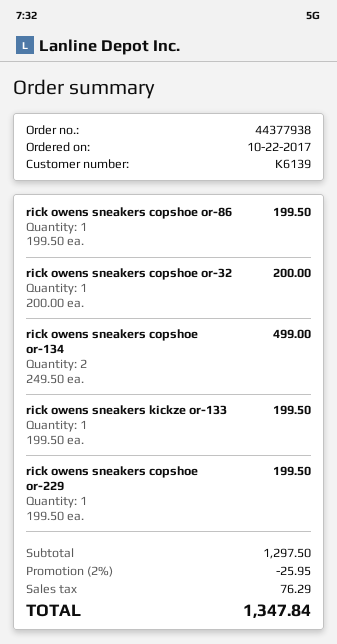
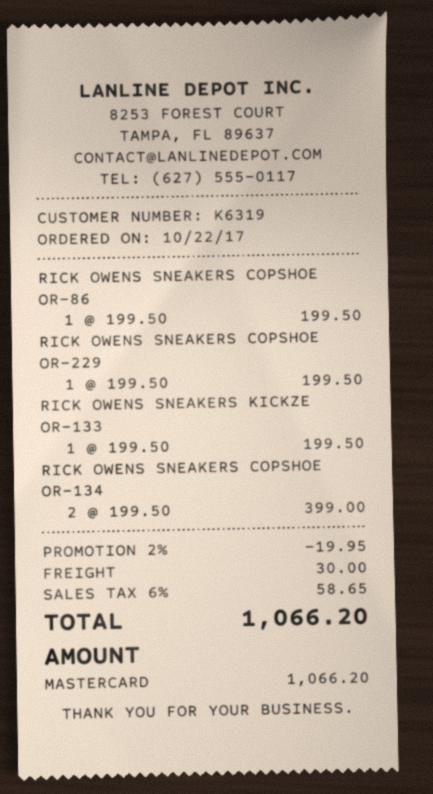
customer number: K6139 -> K6319
rick owens sneakers copshoe or-32: 1 x 200.00 = 200.00 -> none
rick owens sneakers copshoe or-134: 2 x 249.50 = 499.00 -> 2 x 199.50 = 399.00
discount: 2% = 25.95 -> 2% = 19.95
shipping: none -> 30.00
tax: 76.29 -> 58.65
total: 1347.84 -> 1066.20

